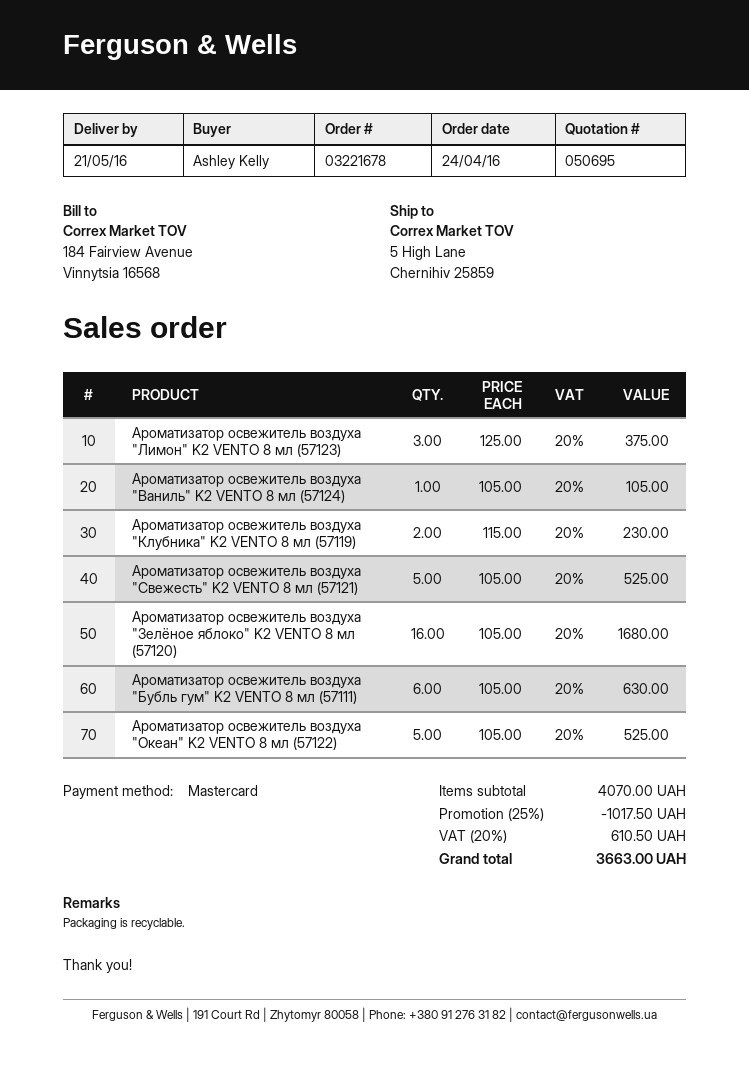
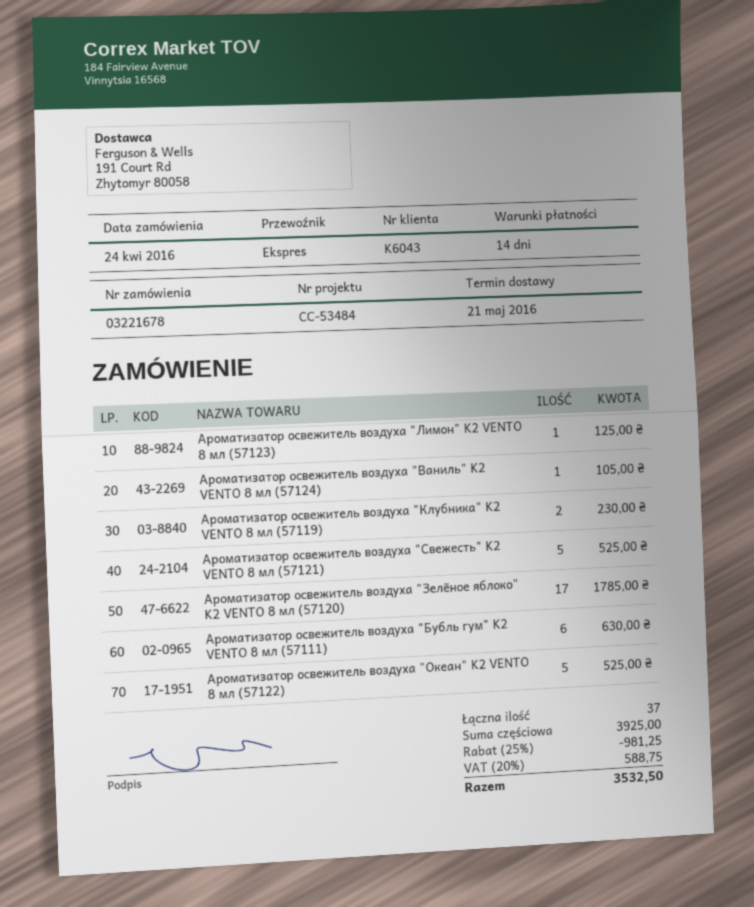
Ароматизатор освежитель воздуха "Лимон" K2 VENTO 8 мл (57123): 3 for 375.00 -> 1 for 125.00
Ароматизатор освежитель воздуха "Зелёное яблоко" K2 VENTO 8 мл (57120): 16 for 1680.00 -> 17 for 1785.00
subtotal: 4070.00 -> 3925.00
discount: 25% = 1017.50 -> 25% = 981.25
tax: 20% = 610.50 -> 20% = 588.75
total: 3663.00 -> 3532.50

